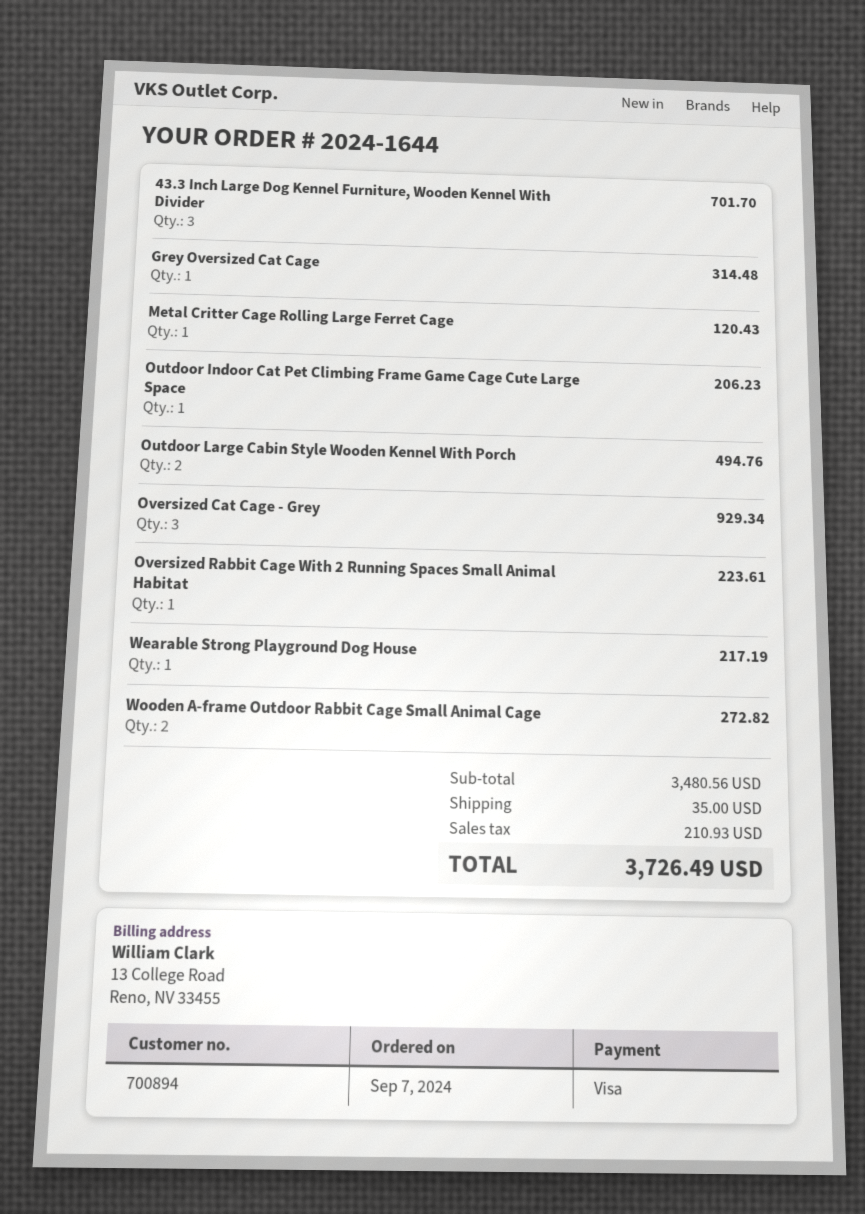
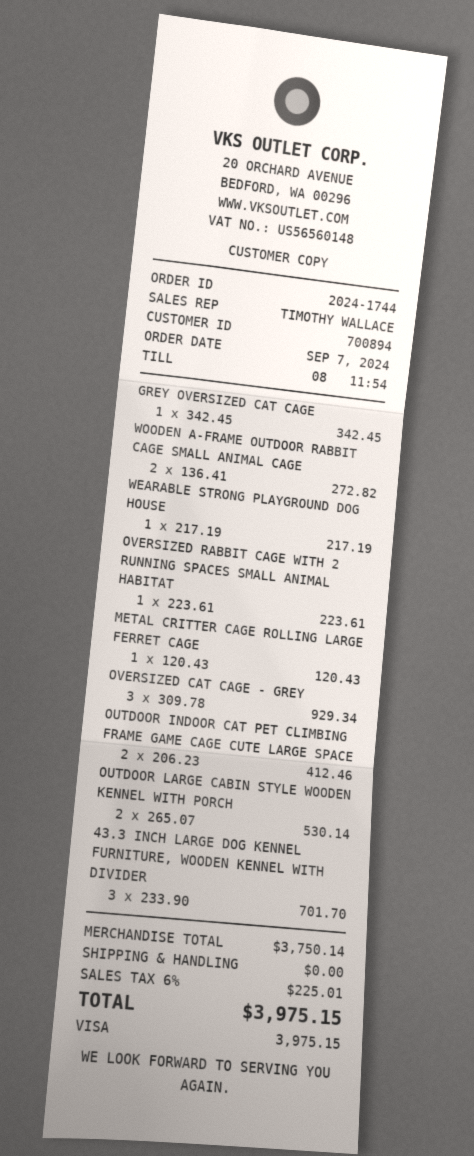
order number: 2024-1644 -> 2024-1744
Grey Oversized Cat Cage: 1 for 314.48 -> 1 for 342.45
Outdoor Indoor Cat Pet Climbing Frame Game Cage Cute Large Space: 1 for 206.23 -> 2 for 412.46
Outdoor Large Cabin Style Wooden Kennel With Porch: 2 for 494.76 -> 2 for 530.14
subtotal: 3480.56 -> 3750.14
shipping: 35.00 -> 0.00
tax: 210.93 -> 225.01
total: 3726.49 -> 3975.15

